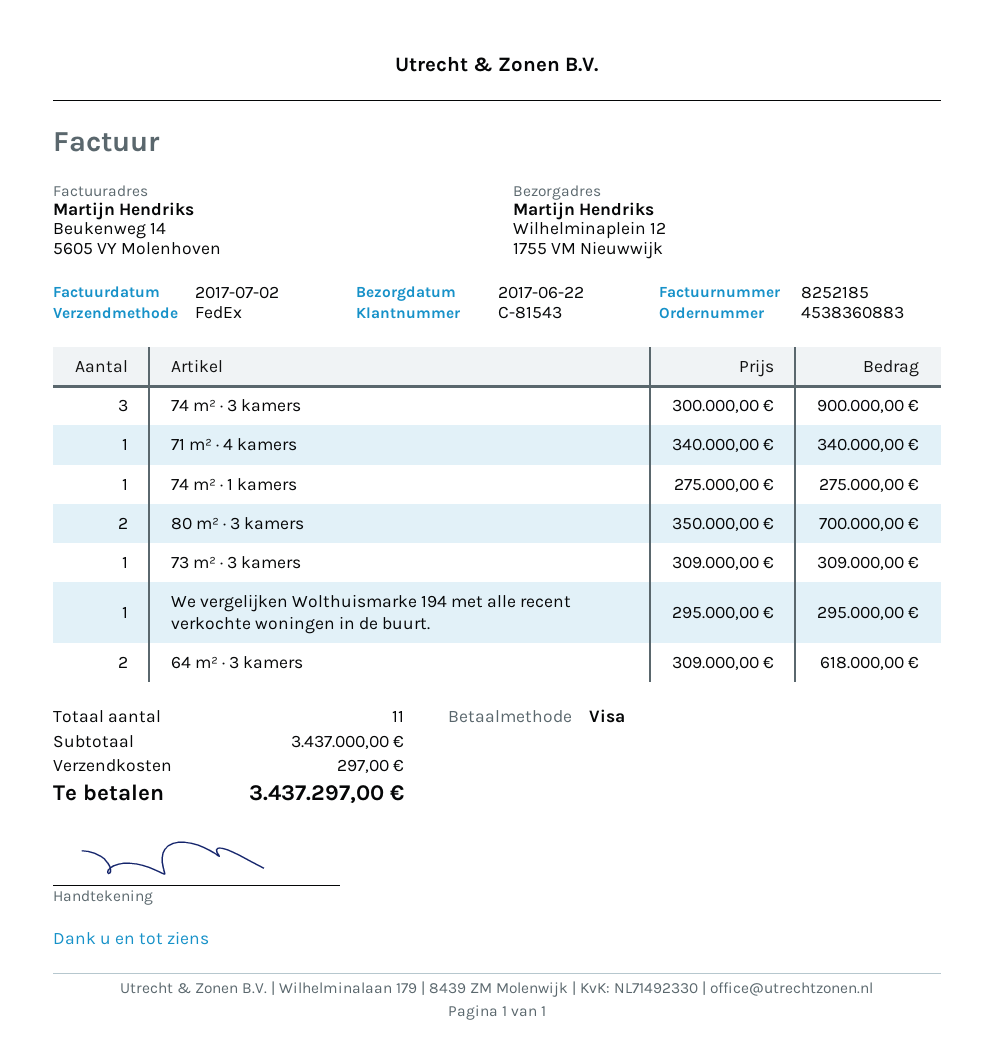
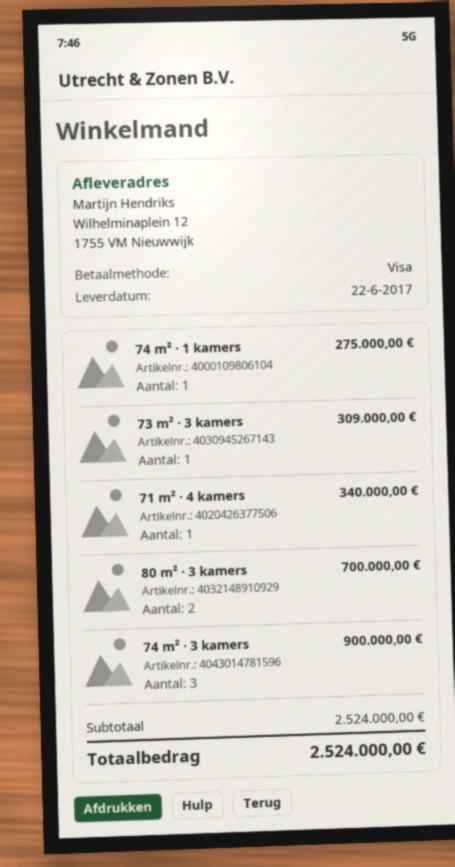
We vergelijken Wolthuismarke 194 met alle recent verkochte woningen in de buurt.: 1 for 295000.00 -> none
64 m² · 3 kamers: 2 for 618000.00 -> none
subtotal: 3437000.00 -> 2524000.00
shipping: 297.00 -> none
total: 3437297.00 -> 2524000.00

